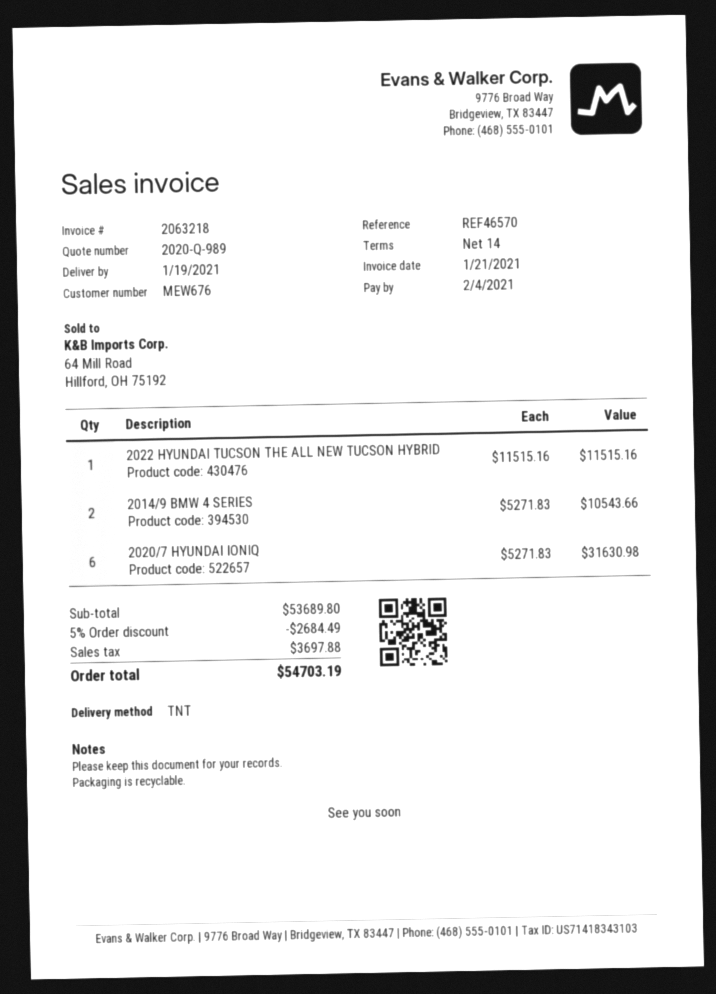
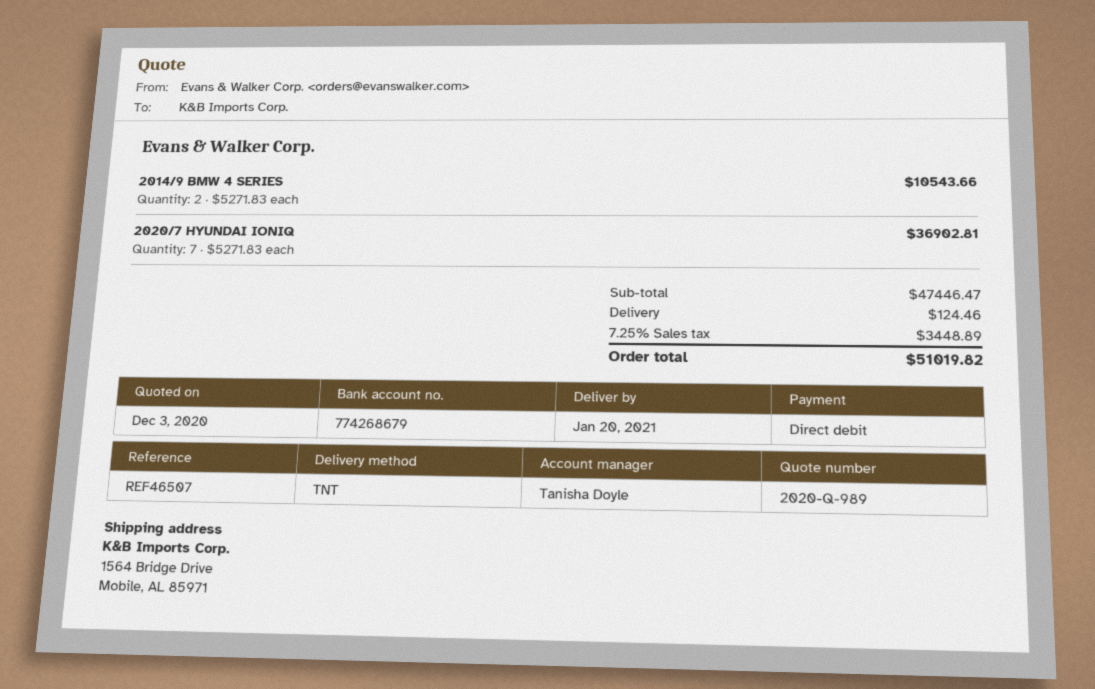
delivery date: 2021-01-19 -> 2021-01-20
reference: REF46570 -> REF46507
2022 HYUNDAI TUCSON THE ALL NEW TUCSON HYBRID: 1 x 11515.16 = 11515.16 -> none
2020/7 HYUNDAI IONIQ: 6 x 5271.83 = 31630.98 -> 7 x 5271.83 = 36902.81
subtotal: 53689.80 -> 47446.47
discount: 5% = 2684.49 -> none
shipping: none -> 124.46
tax: 3697.88 -> 3448.89
total: 54703.19 -> 51019.82

